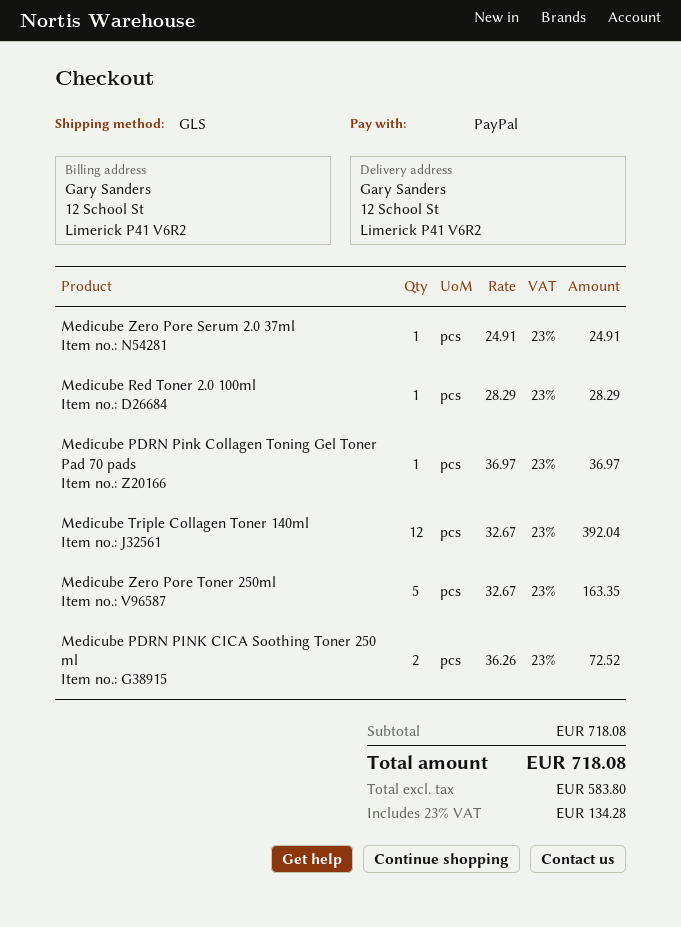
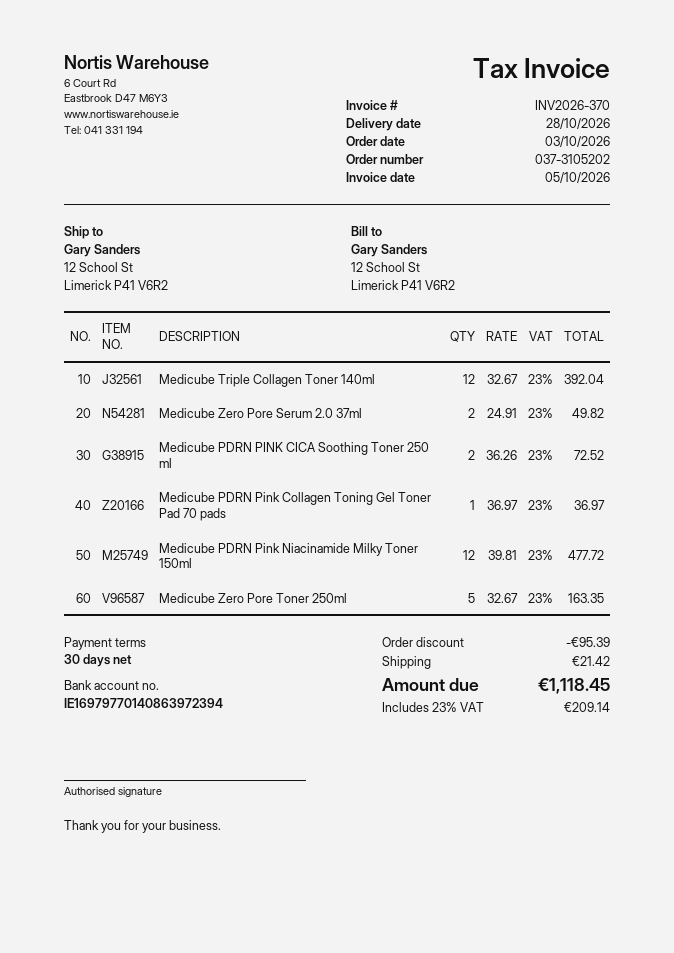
Medicube Zero Pore Serum 2.0 37ml: 1 x 24.91 = 24.91 -> 2 x 24.91 = 49.82
Medicube Red Toner 2.0 100ml: 1 x 28.29 = 28.29 -> none
Medicube PDRN Pink Niacinamide Milky Toner 150ml: none -> 12 x 39.81 = 477.72
discount: none -> 95.39
shipping: none -> 21.42
tax: 23% = 134.28 -> 23% = 209.14
total: 718.08 -> 1118.45

